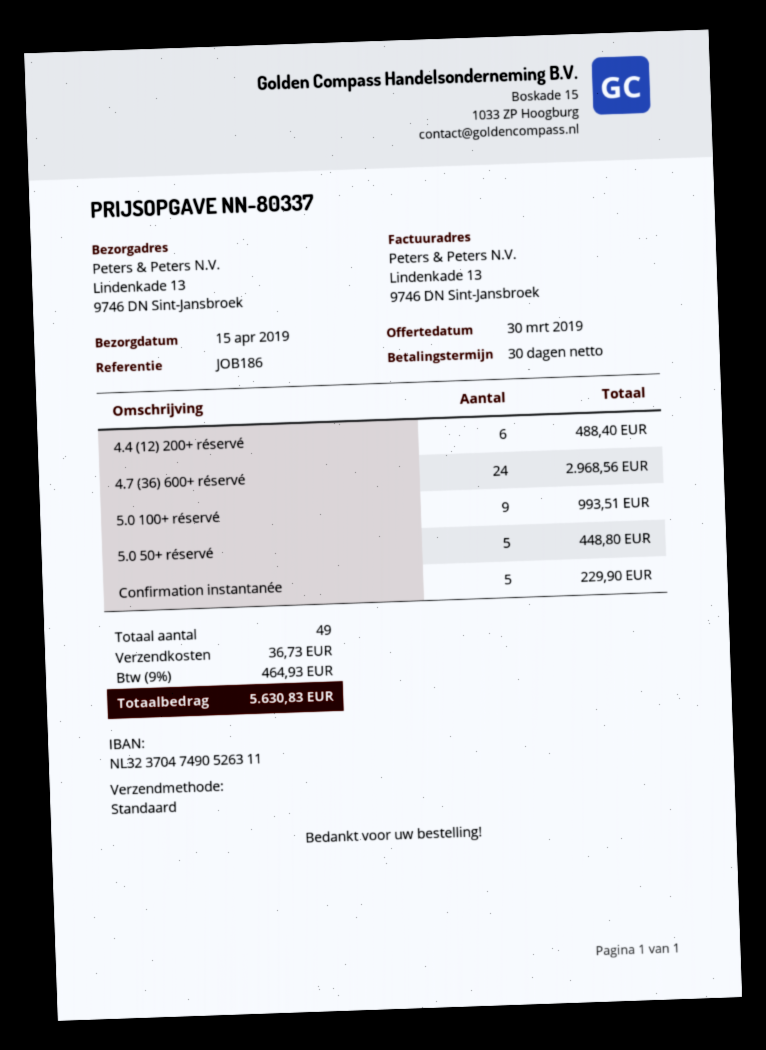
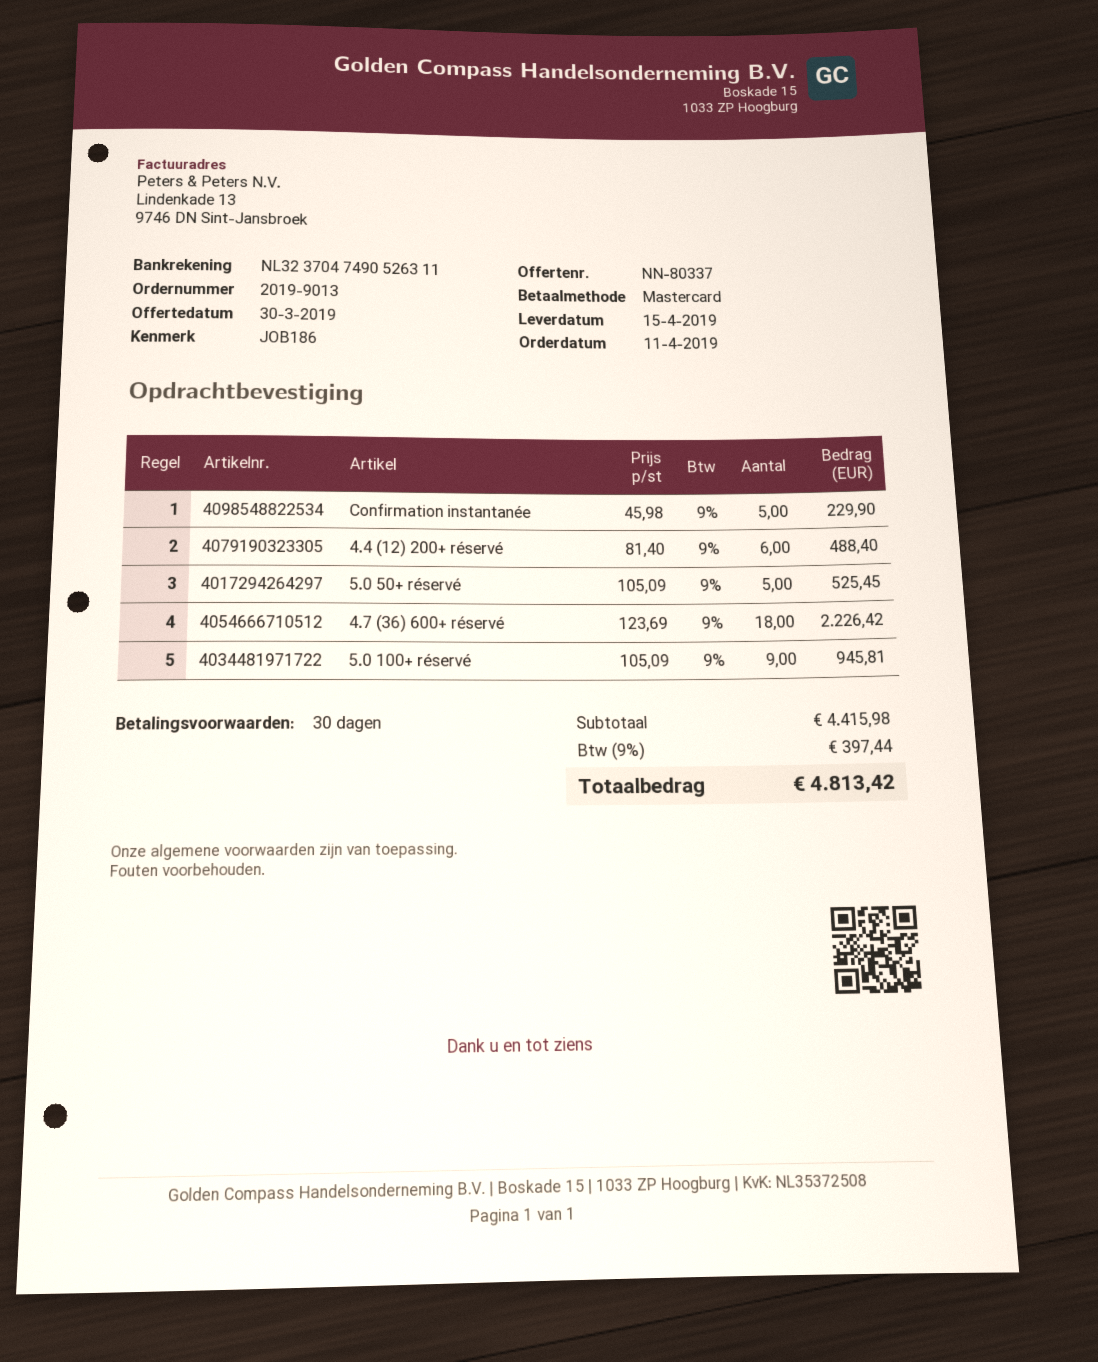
4.7 (36) 600+ réservé: 24 for 2968.56 -> 18 for 2226.42
5.0 100+ réservé: 9 for 993.51 -> 9 for 945.81
5.0 50+ réservé: 5 for 448.80 -> 5 for 525.45
shipping: 36.73 -> none
tax: 9% = 464.93 -> 9% = 397.44
total: 5630.83 -> 4813.42

